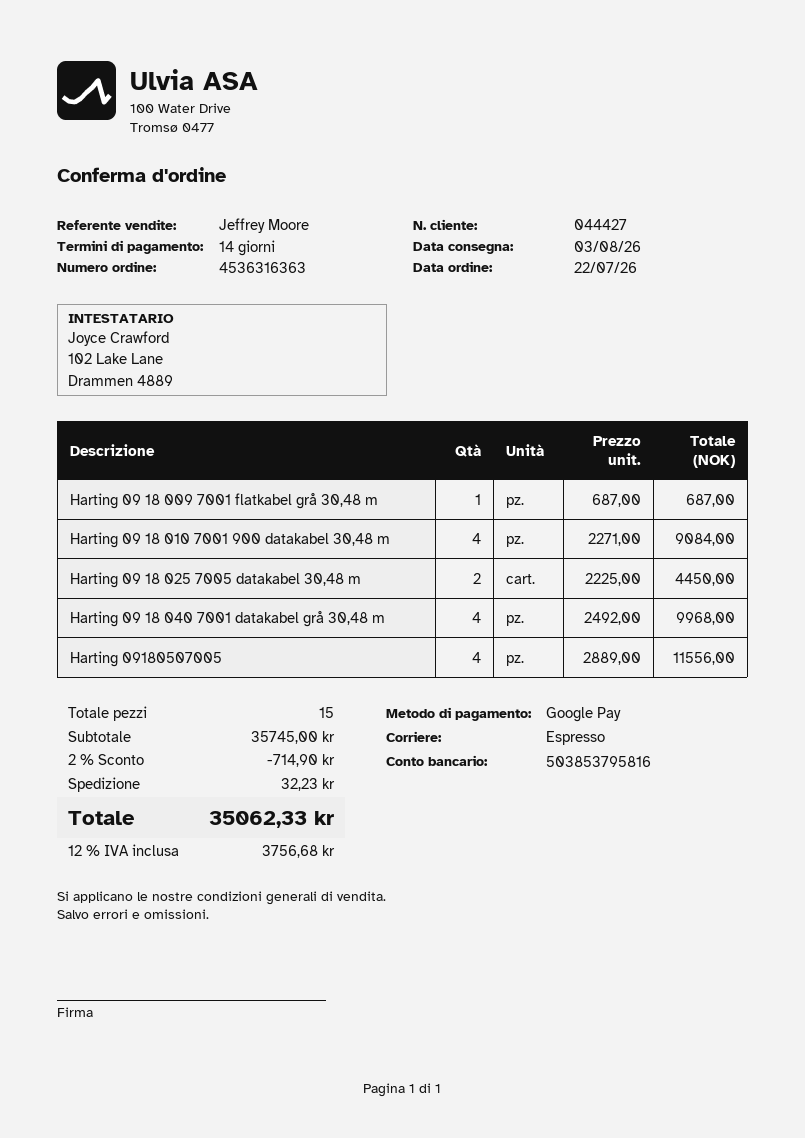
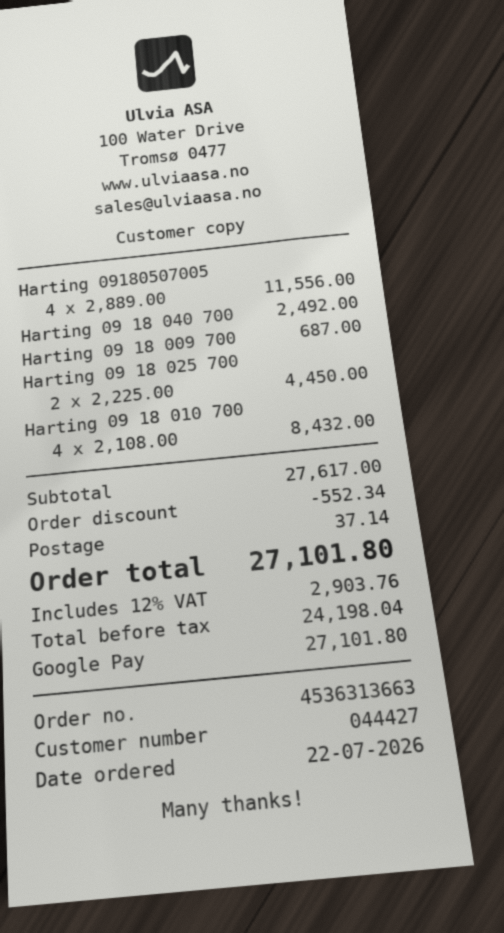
order number: 4536316363 -> 4536313663
Harting 09 18 010 7001 900 datakabel 30,48 m: 4 x 2271.00 = 9084.00 -> 4 x 2108.00 = 8432.00
Harting 09 18 040 7001 datakabel grå 30,48 m: 4 x 2492.00 = 9968.00 -> 1 x 2492.00 = 2492.00
subtotal: 35745.00 -> 27617.00
discount: 714.90 -> 552.34
shipping: 32.23 -> 37.14
tax: 12% = 3756.68 -> 12% = 2903.76
total: 35062.33 -> 27101.80

